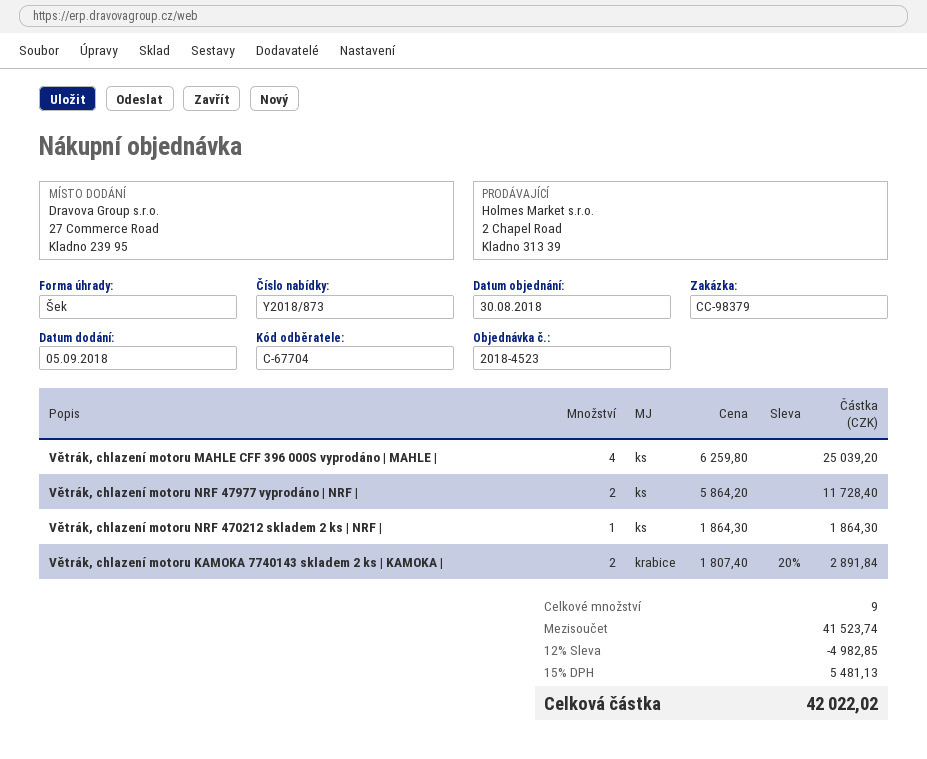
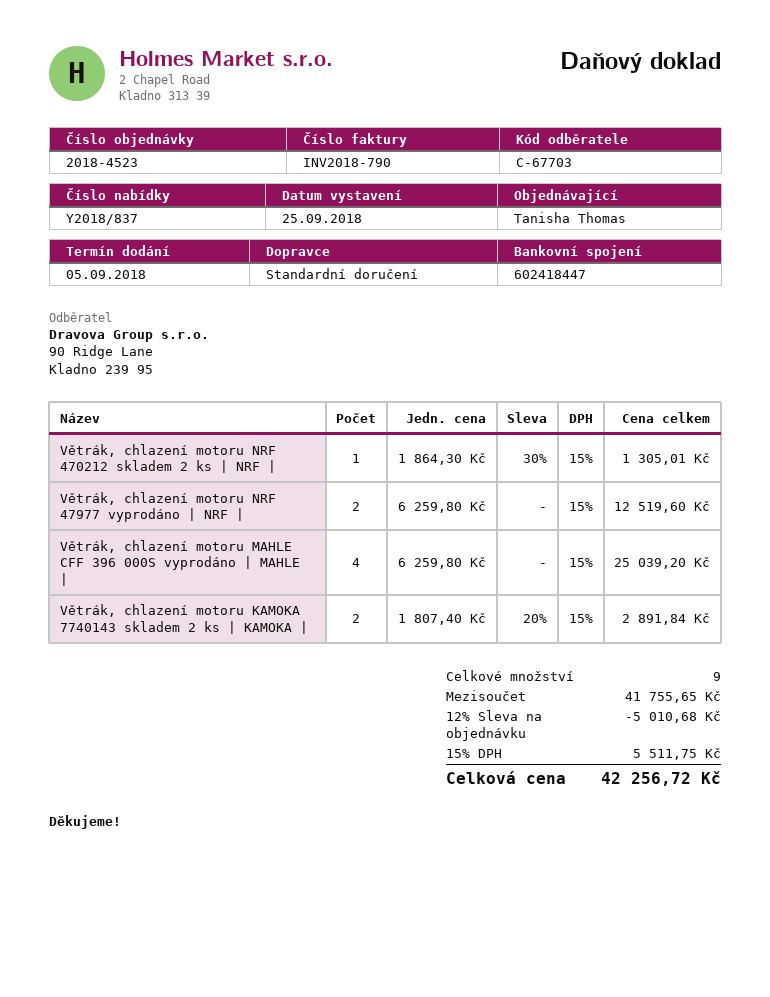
quote number: Y2018/873 -> Y2018/837
customer number: C-67704 -> C-67703
Větrák, chlazení motoru NRF 47977 vyprodáno | NRF |: 2 x 5864.20 = 11728.40 -> 2 x 6259.80 = 12519.60
Větrák, chlazení motoru NRF 470212 skladem 2 ks | NRF |: 1 x 1864.30 = 1864.30 -> 1 x 1864.30 - 30% = 1305.01
subtotal: 41523.74 -> 41755.65
discount: 12% = 4982.85 -> 12% = 5010.68
tax: 15% = 5481.13 -> 15% = 5511.75
total: 42022.02 -> 42256.72

